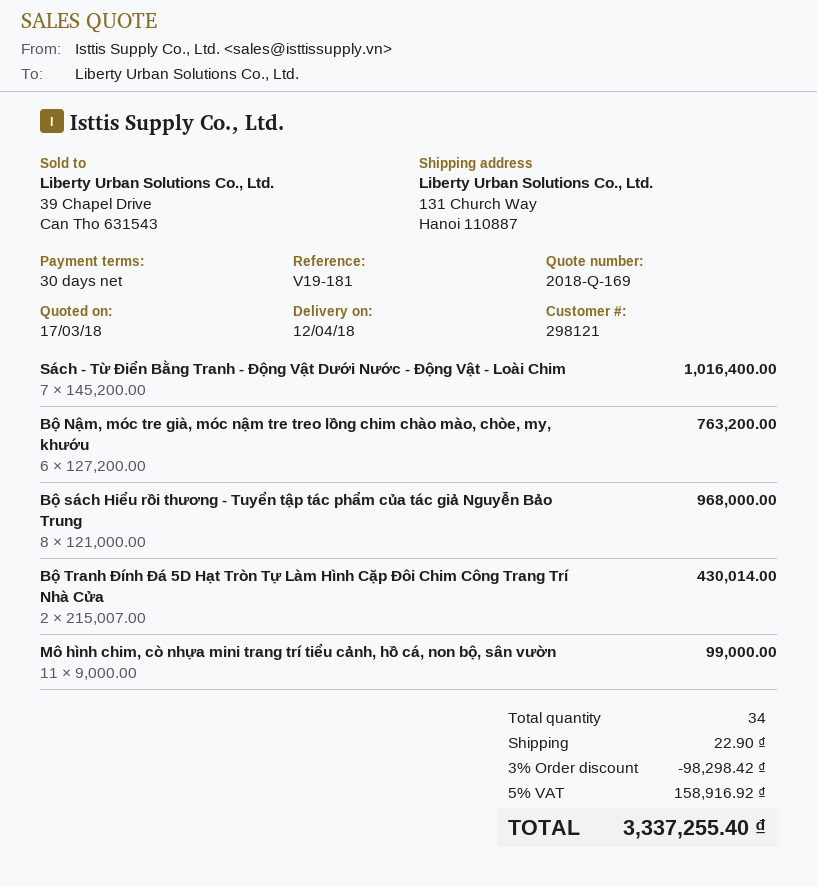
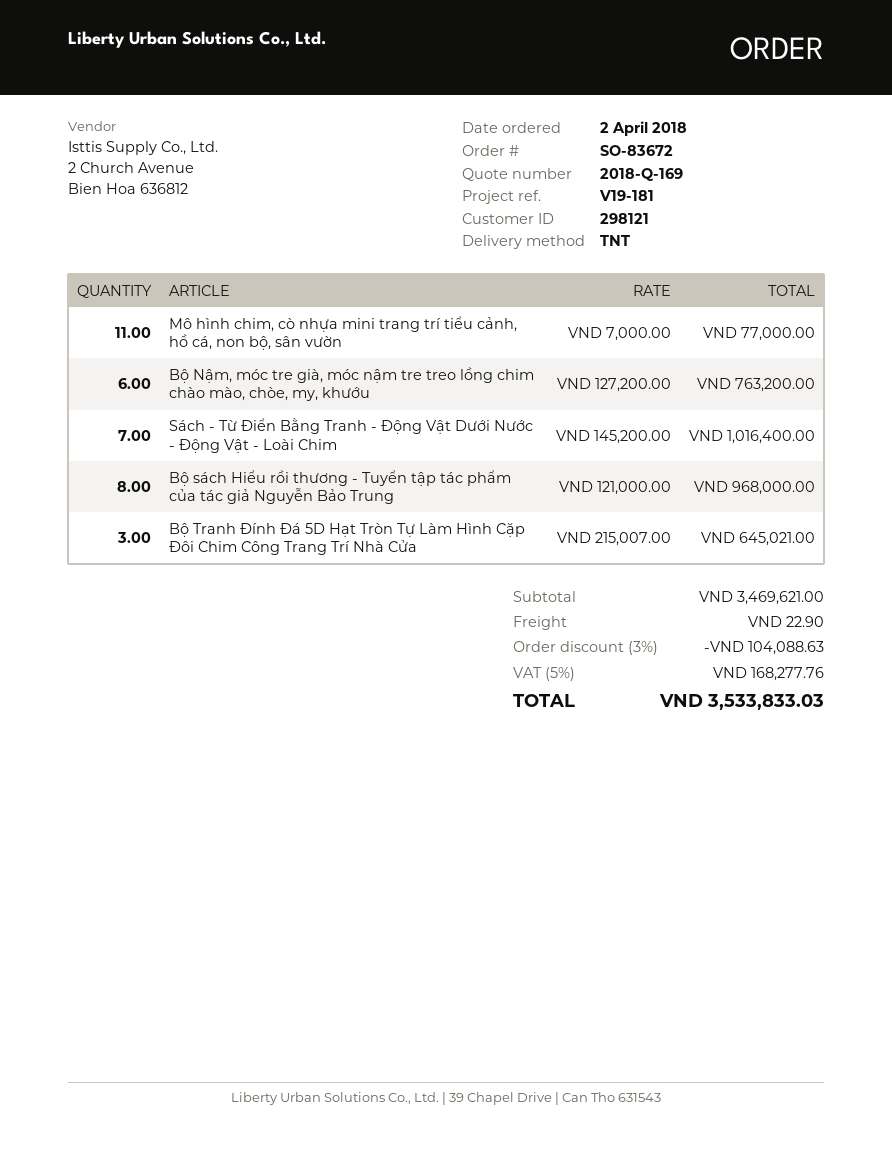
Bộ Tranh Đính Đá 5D Hạt Tròn Tự Làm Hình Cặp Đôi Chim Công Trang Trí Nhà Cửa: 2 x 215007.00 = 430014.00 -> 3 x 215007.00 = 645021.00
Mô hình chim, cò nhựa mini trang trí tiểu cảnh, hồ cá, non bộ, sân vườn: 11 x 9000.00 = 99000.00 -> 11 x 7000.00 = 77000.00
discount: 3% = 98298.42 -> 3% = 104088.63
tax: 5% = 158916.92 -> 5% = 168277.76
total: 3337255.40 -> 3533833.03

